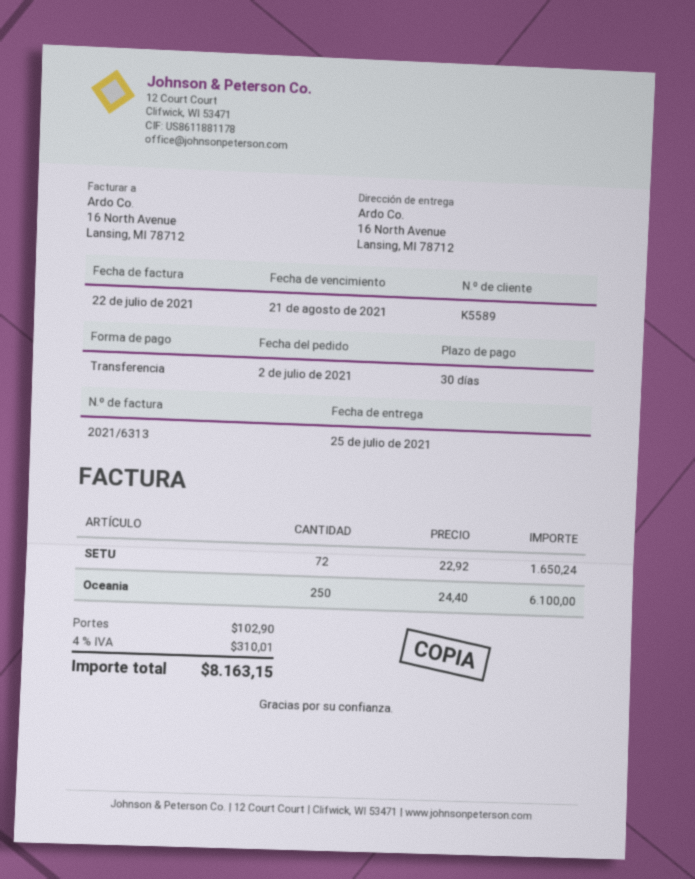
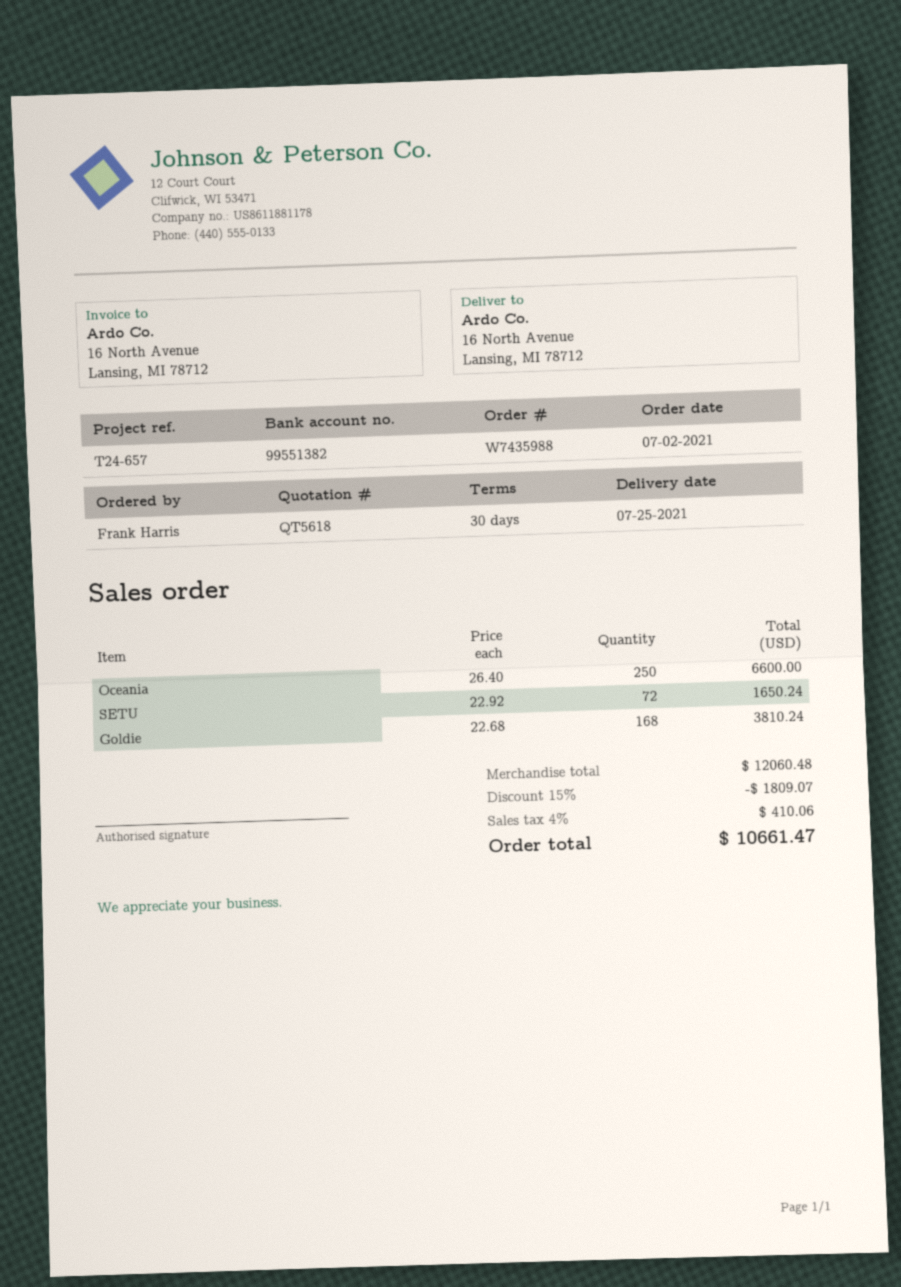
Oceania: 250 x 24.40 = 6100.00 -> 250 x 26.40 = 6600.00
Goldie: none -> 168 x 22.68 = 3810.24
discount: none -> 15% = 1809.07
shipping: 102.90 -> none
tax: 4% = 310.01 -> 4% = 410.06
total: 8163.15 -> 10661.47

